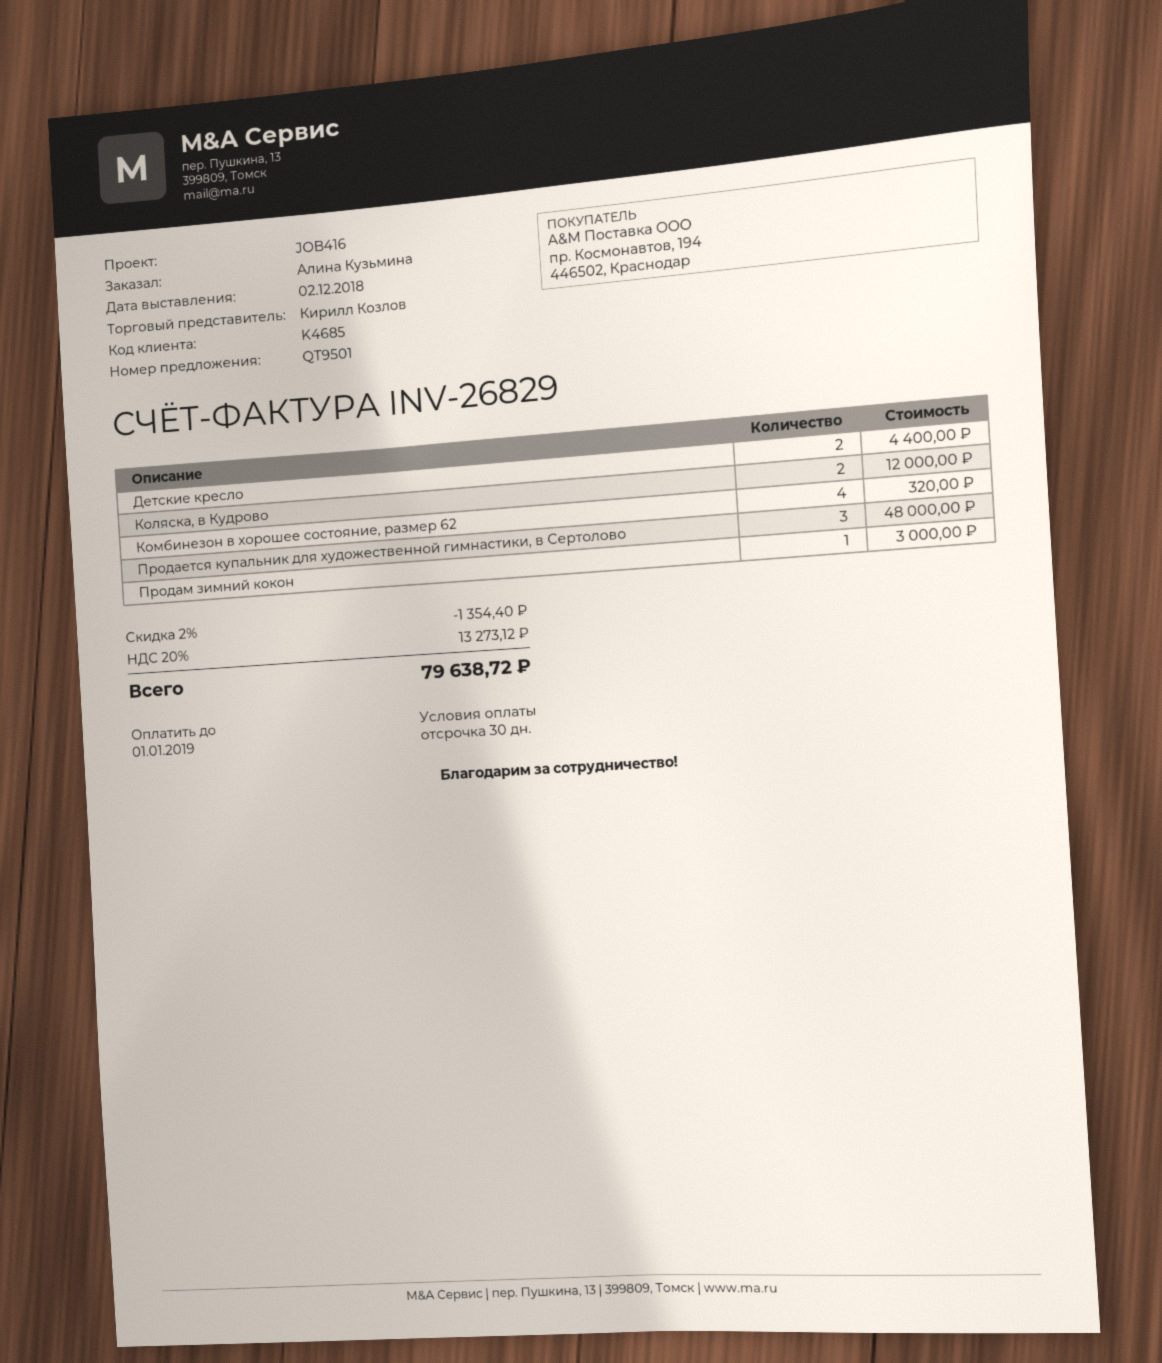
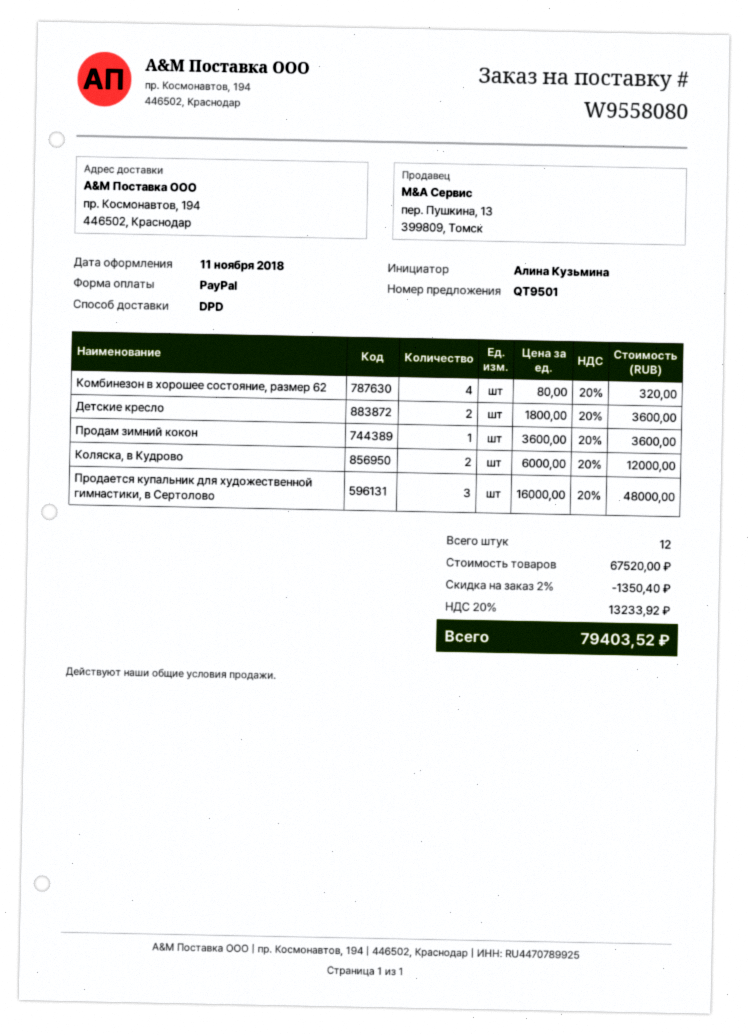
Детские кресло: 2 for 4400.00 -> 2 for 3600.00
Продам зимний кокон: 1 for 3000.00 -> 1 for 3600.00
discount: 2% = 1354.40 -> 2% = 1350.40
tax: 20% = 13273.12 -> 20% = 13233.92
total: 79638.72 -> 79403.52

